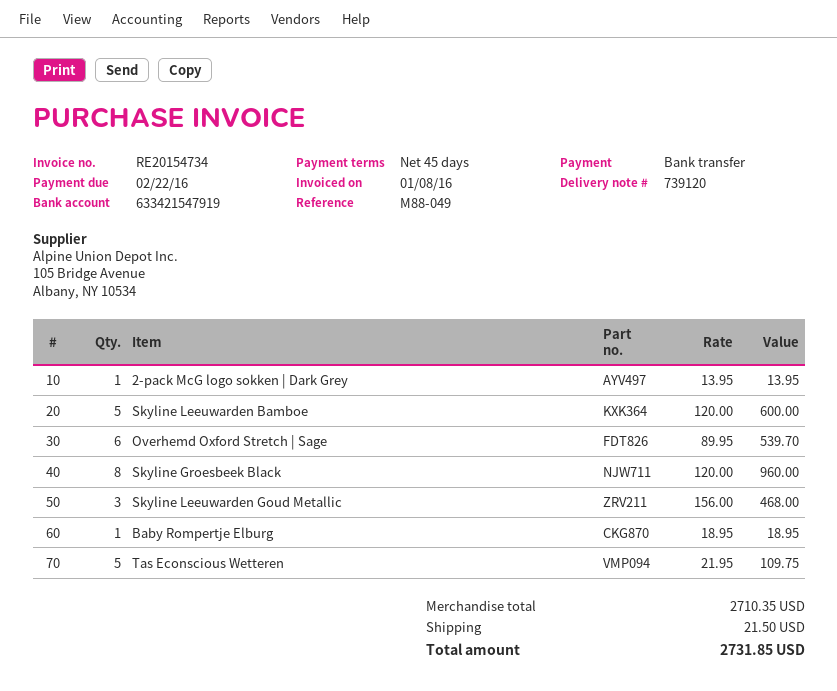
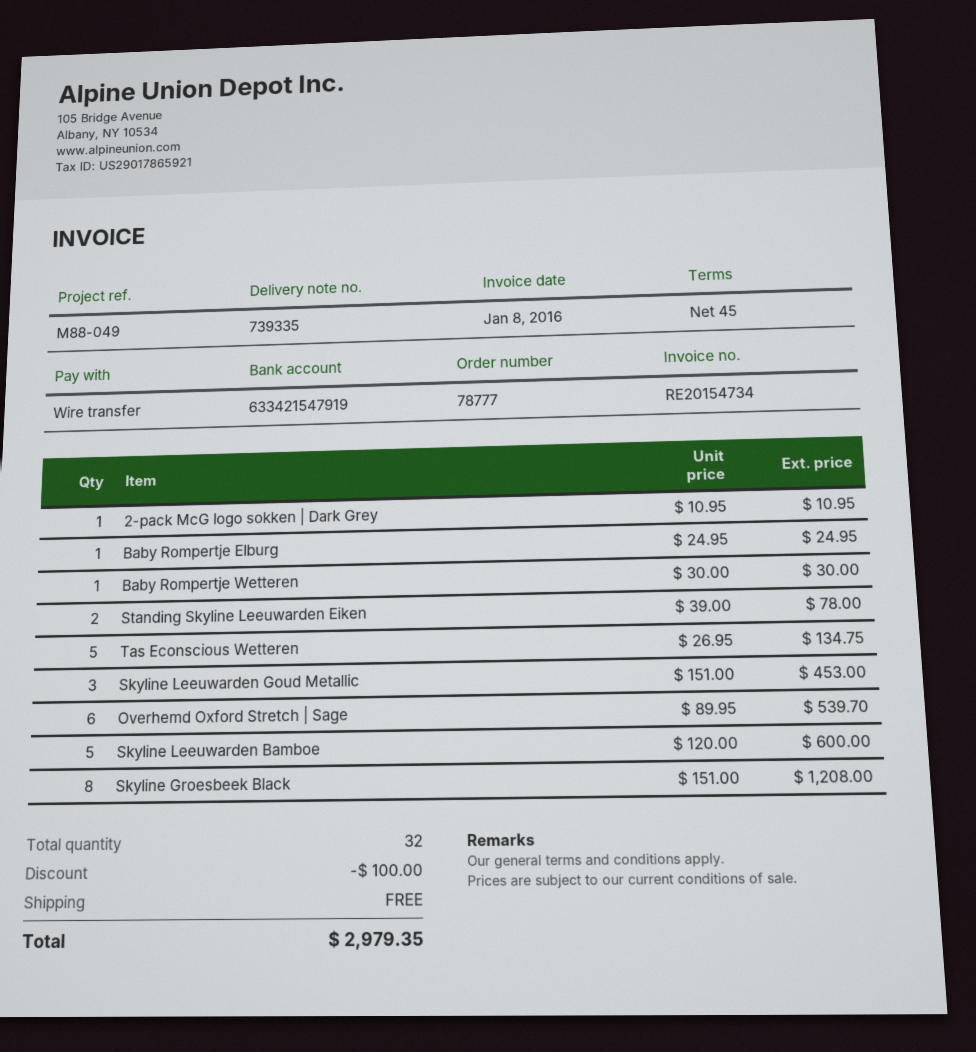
delivery note number: 739120 -> 739335
2-pack McG logo sokken | Dark Grey: 1 x 13.95 = 13.95 -> 1 x 10.95 = 10.95
Skyline Groesbeek Black: 8 x 120.00 = 960.00 -> 8 x 151.00 = 1208.00
Skyline Leeuwarden Goud Metallic: 3 x 156.00 = 468.00 -> 3 x 151.00 = 453.00
Baby Rompertje Elburg: 1 x 18.95 = 18.95 -> 1 x 24.95 = 24.95
Tas Econscious Wetteren: 5 x 21.95 = 109.75 -> 5 x 26.95 = 134.75
Baby Rompertje Wetteren: none -> 1 x 30.00 = 30.00
Standing Skyline Leeuwarden Eiken: none -> 2 x 39.00 = 78.00
discount: none -> 100.00
shipping: 21.50 -> 0.00
total: 2731.85 -> 2979.35

